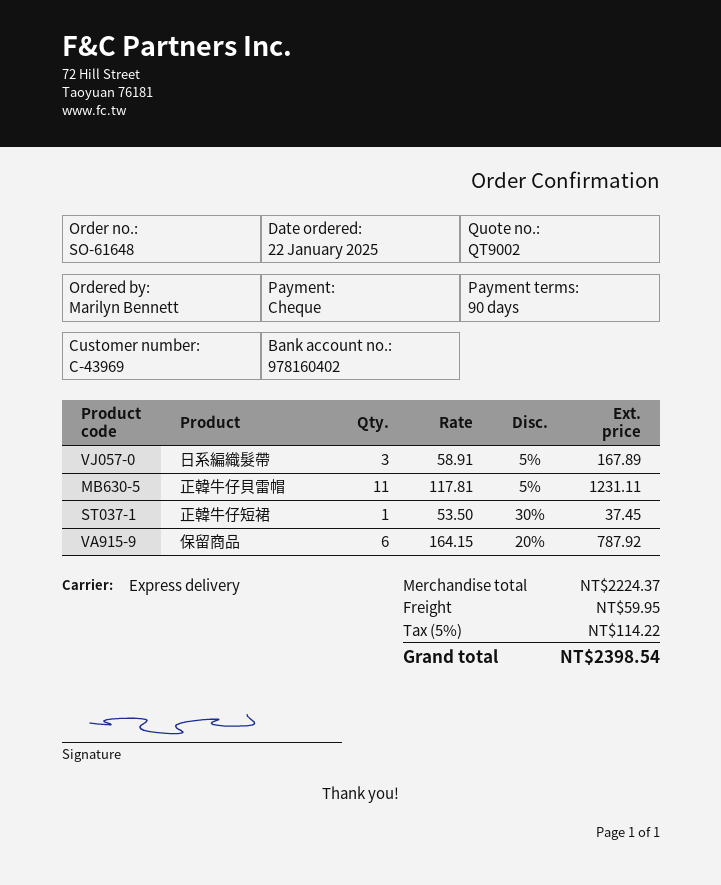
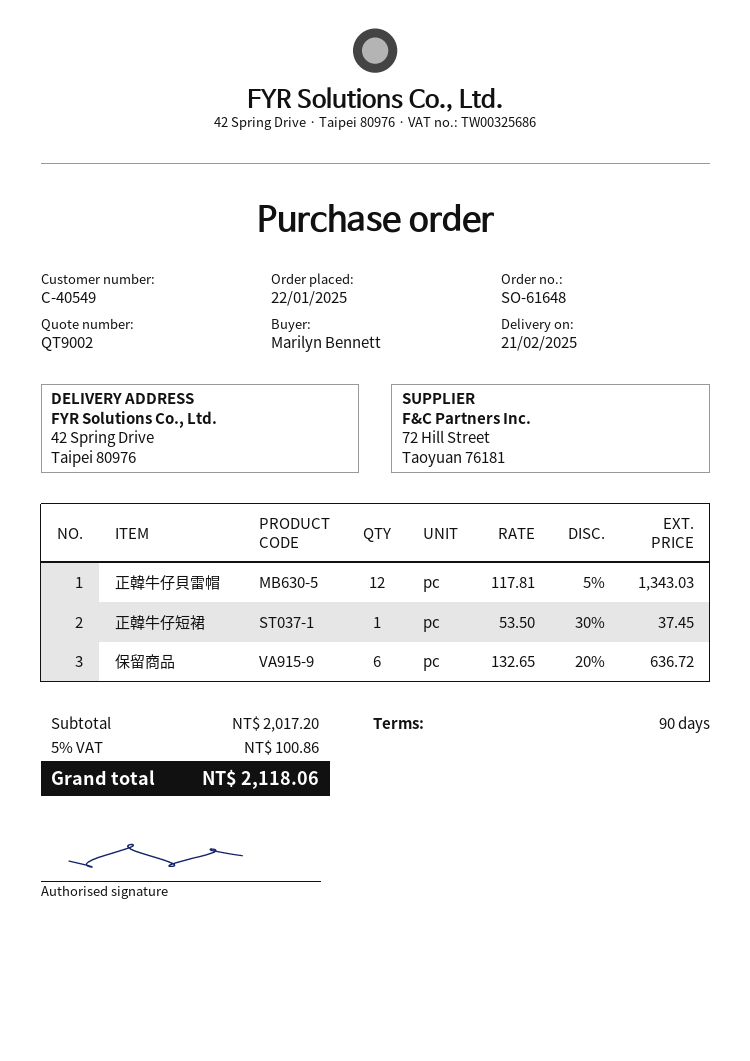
customer number: C-43969 -> C-40549
日系編織髮帶: 3 x 58.91 - 5% = 167.89 -> none
正韓牛仔貝雷帽: 11 x 117.81 - 5% = 1231.11 -> 12 x 117.81 - 5% = 1343.03
保留商品: 6 x 164.15 - 20% = 787.92 -> 6 x 132.65 - 20% = 636.72
subtotal: 2224.37 -> 2017.20
shipping: 59.95 -> none
tax: 5% = 114.22 -> 5% = 100.86
total: 2398.54 -> 2118.06

